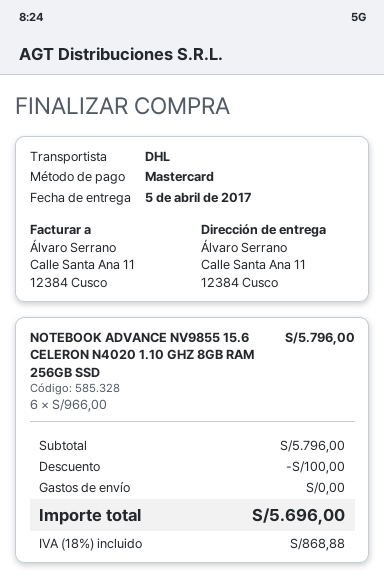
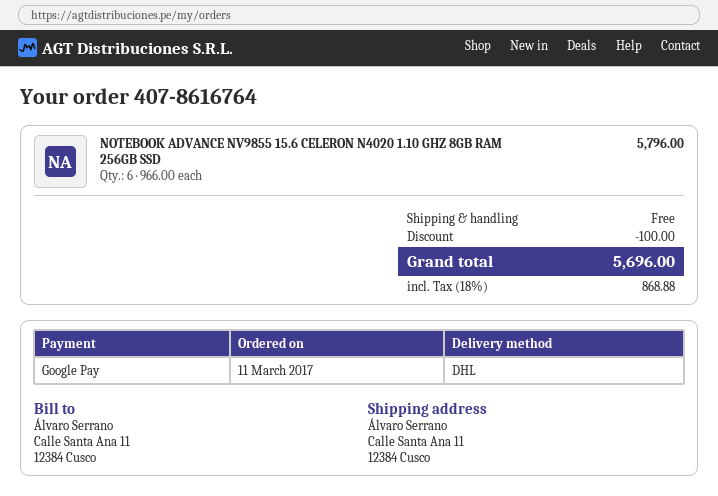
payment method: Mastercard -> Google Pay

